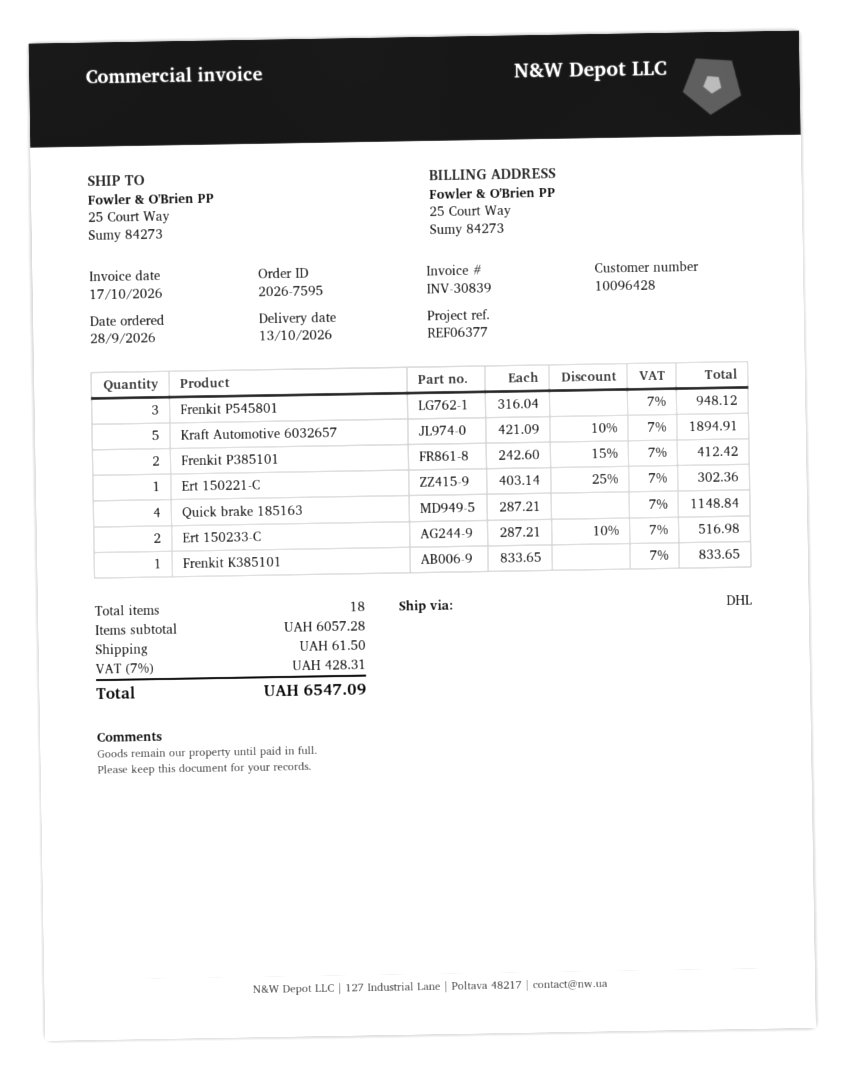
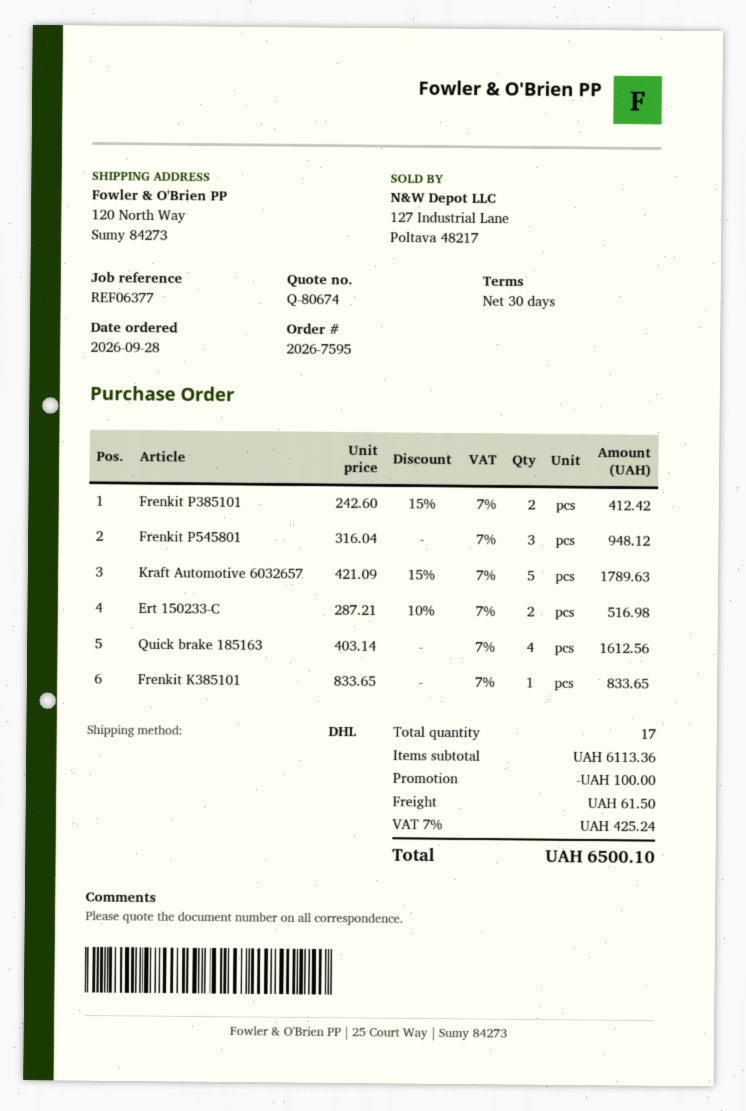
ship to: 25 Court Way, Sumy 84273 -> 120 North Way, Sumy 84273
Kraft Automotive 6032657: 5 x 421.09 - 10% = 1894.91 -> 5 x 421.09 - 15% = 1789.63
Ert 150221-C: 1 x 403.14 - 25% = 302.36 -> none
Quick brake 185163: 4 x 287.21 = 1148.84 -> 4 x 403.14 = 1612.56
total quantity: 18 -> 17
subtotal: 6057.28 -> 6113.36
discount: none -> 100.00
tax: 7% = 428.31 -> 7% = 425.24
total: 6547.09 -> 6500.10

